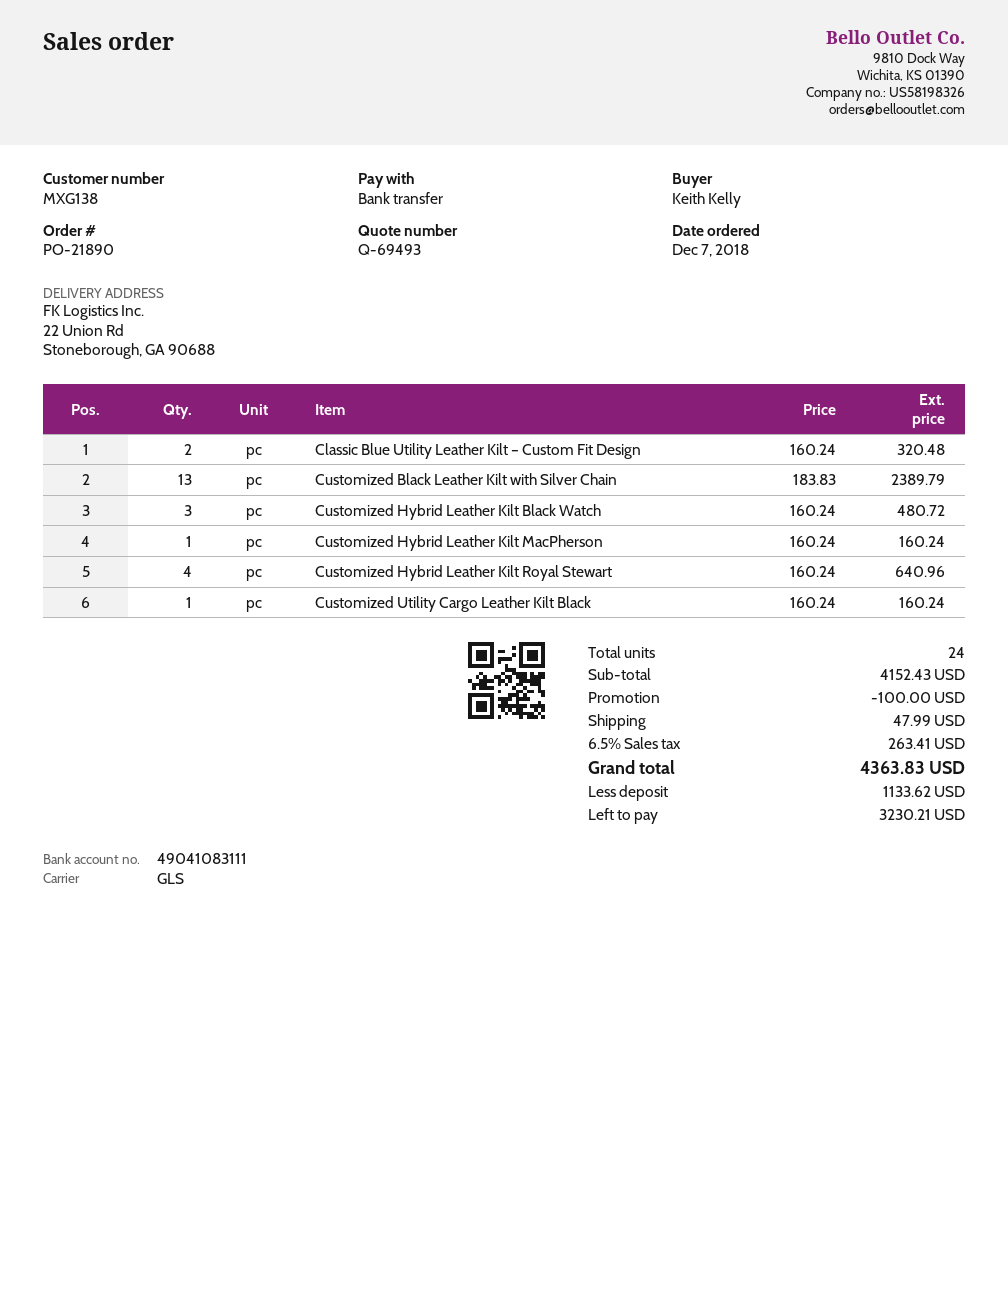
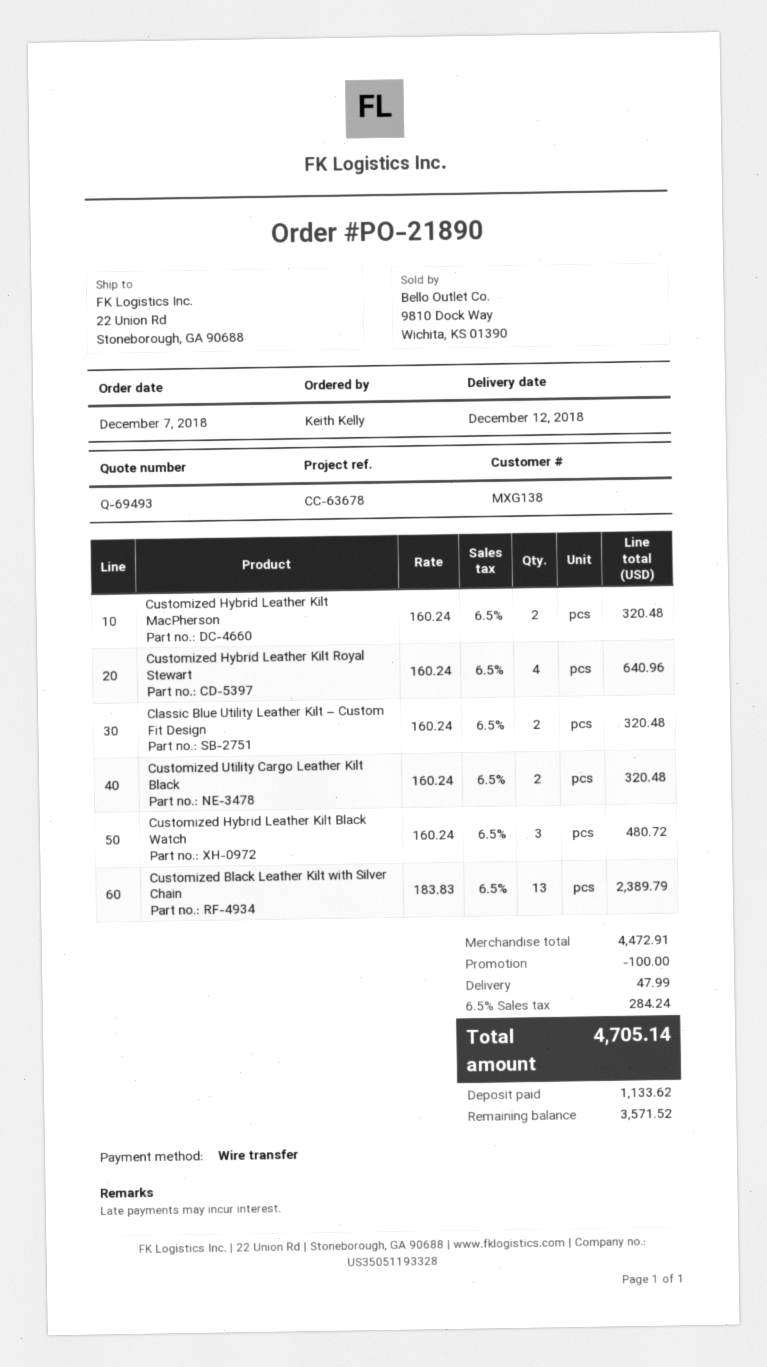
Customized Hybrid Leather Kilt MacPherson: 1 x 160.24 = 160.24 -> 2 x 160.24 = 320.48
Customized Utility Cargo Leather Kilt Black: 1 x 160.24 = 160.24 -> 2 x 160.24 = 320.48
subtotal: 4152.43 -> 4472.91
tax: 6.5% = 263.41 -> 6.5% = 284.24
total: 4363.83 -> 4705.14
balance: 3230.21 -> 3571.52

